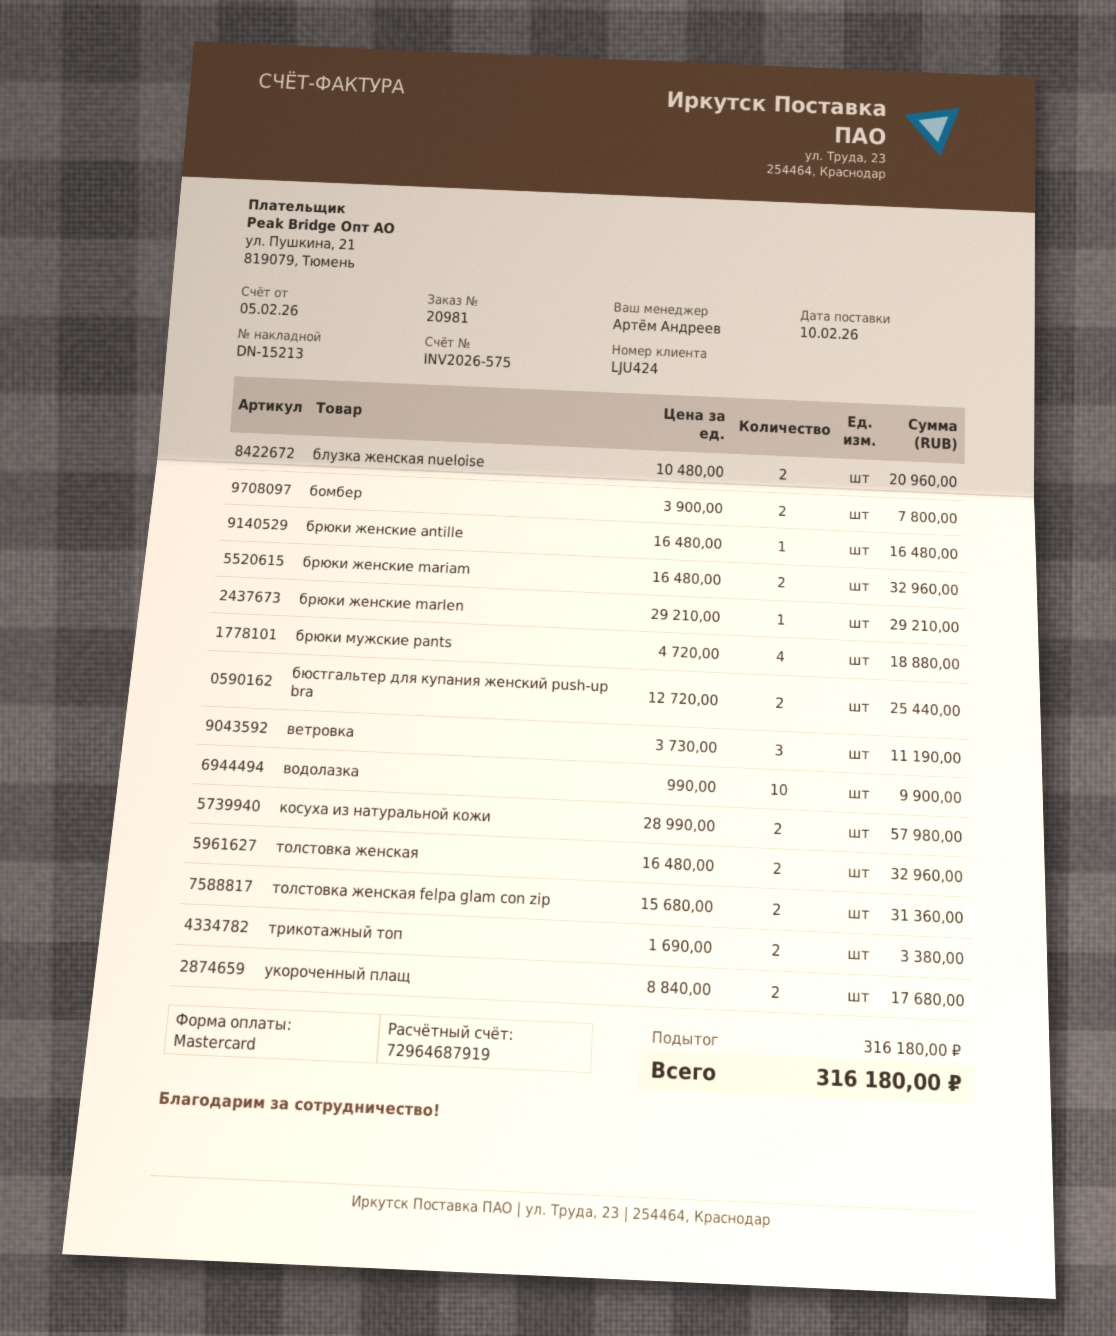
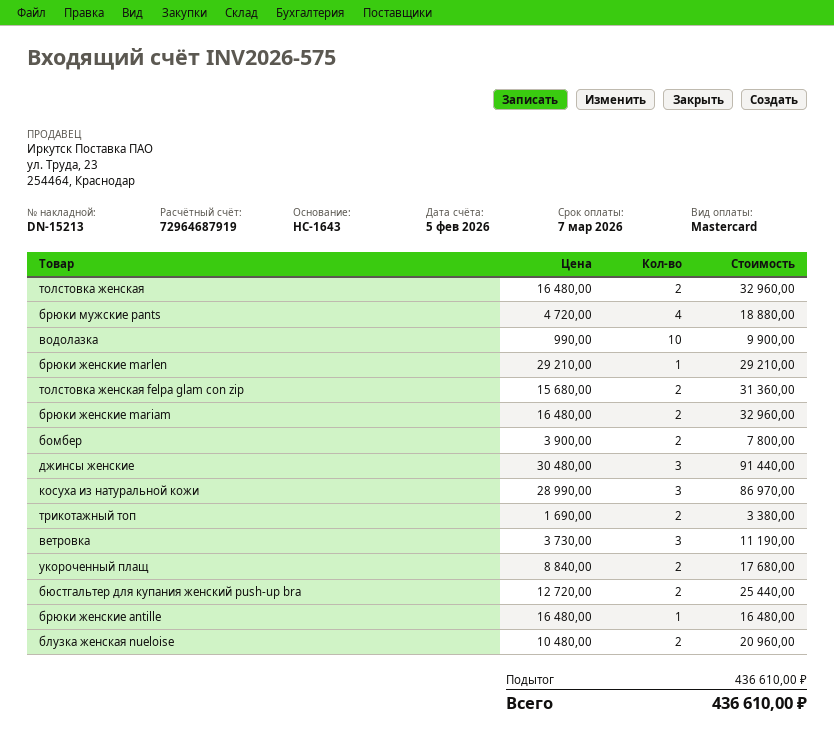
косуха из натуральной кожи: 2 x 28990.00 = 57980.00 -> 3 x 28990.00 = 86970.00
джинсы женские: none -> 3 x 30480.00 = 91440.00
subtotal: 316180.00 -> 436610.00
total: 316180.00 -> 436610.00

